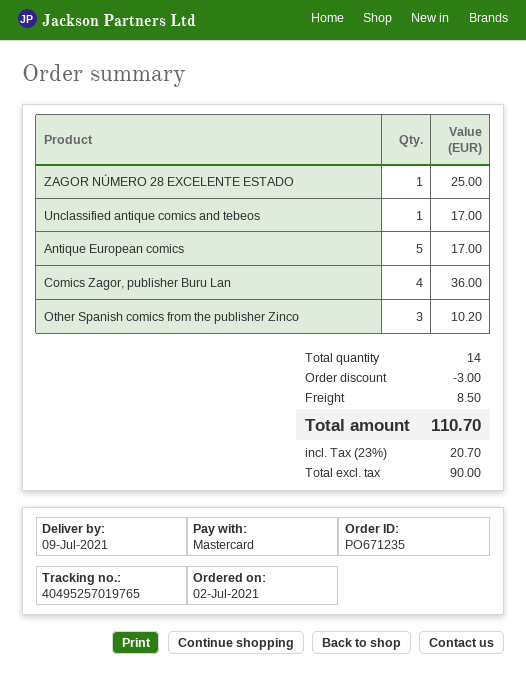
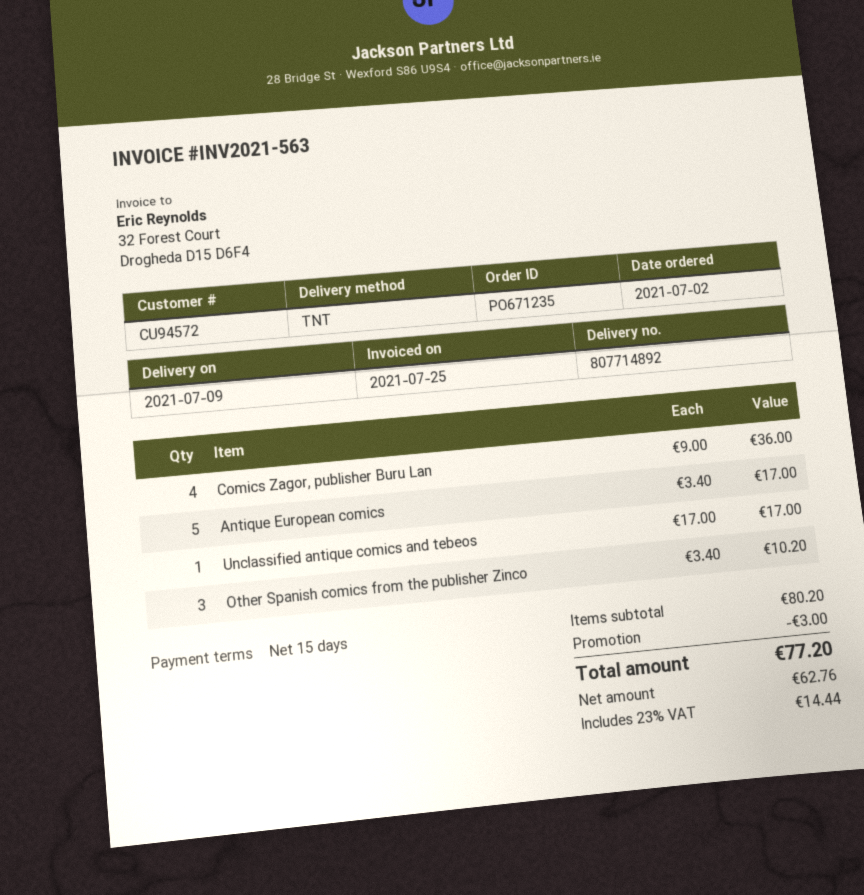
ZAGOR NÚMERO 28 EXCELENTE ESTADO: 1 for 25.00 -> none
shipping: 8.50 -> none
net: 90.00 -> 62.76
tax: 23% = 20.70 -> 23% = 14.44
total: 110.70 -> 77.20

